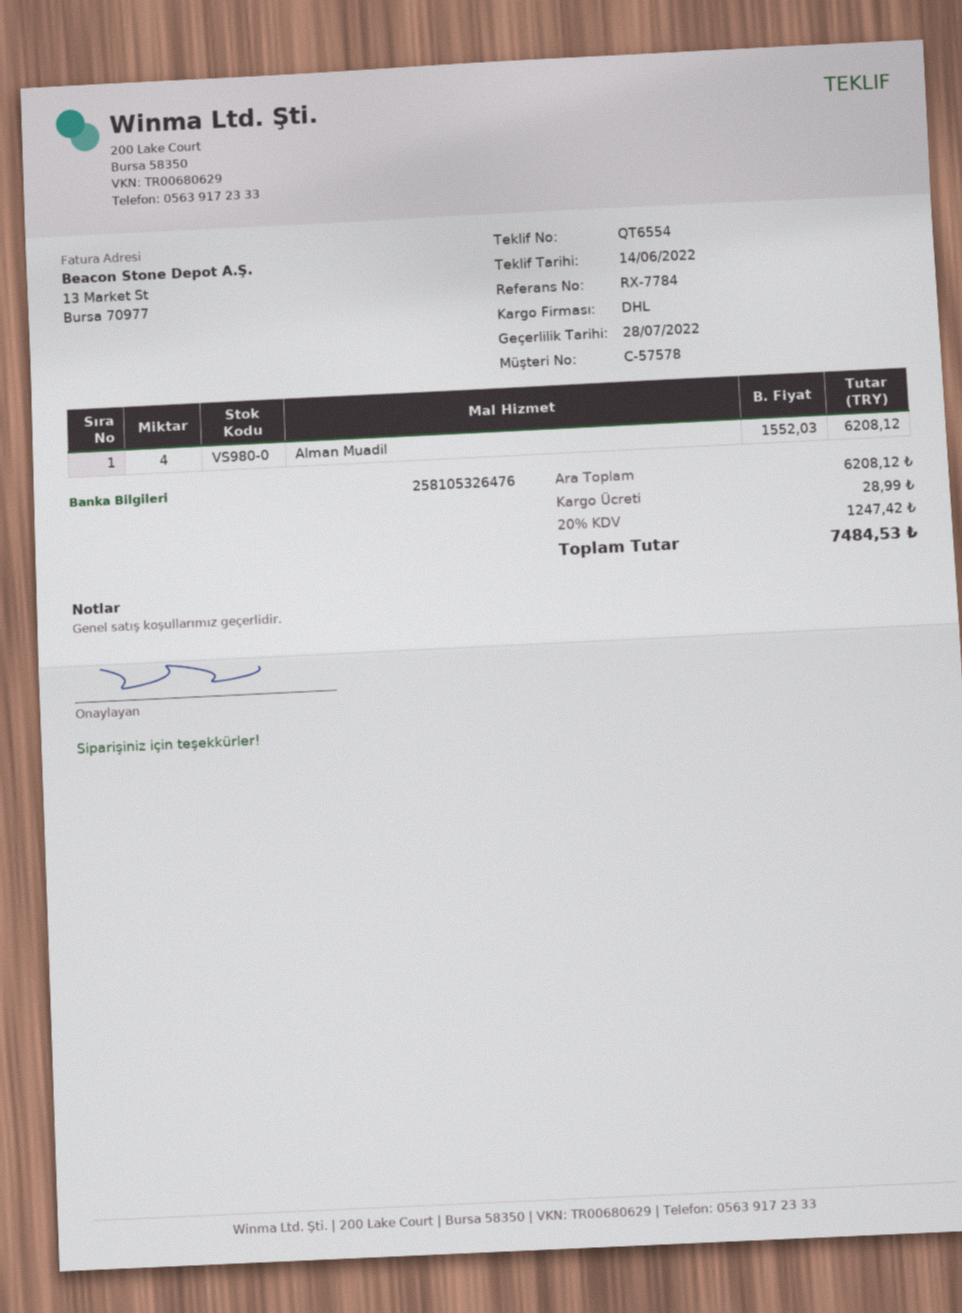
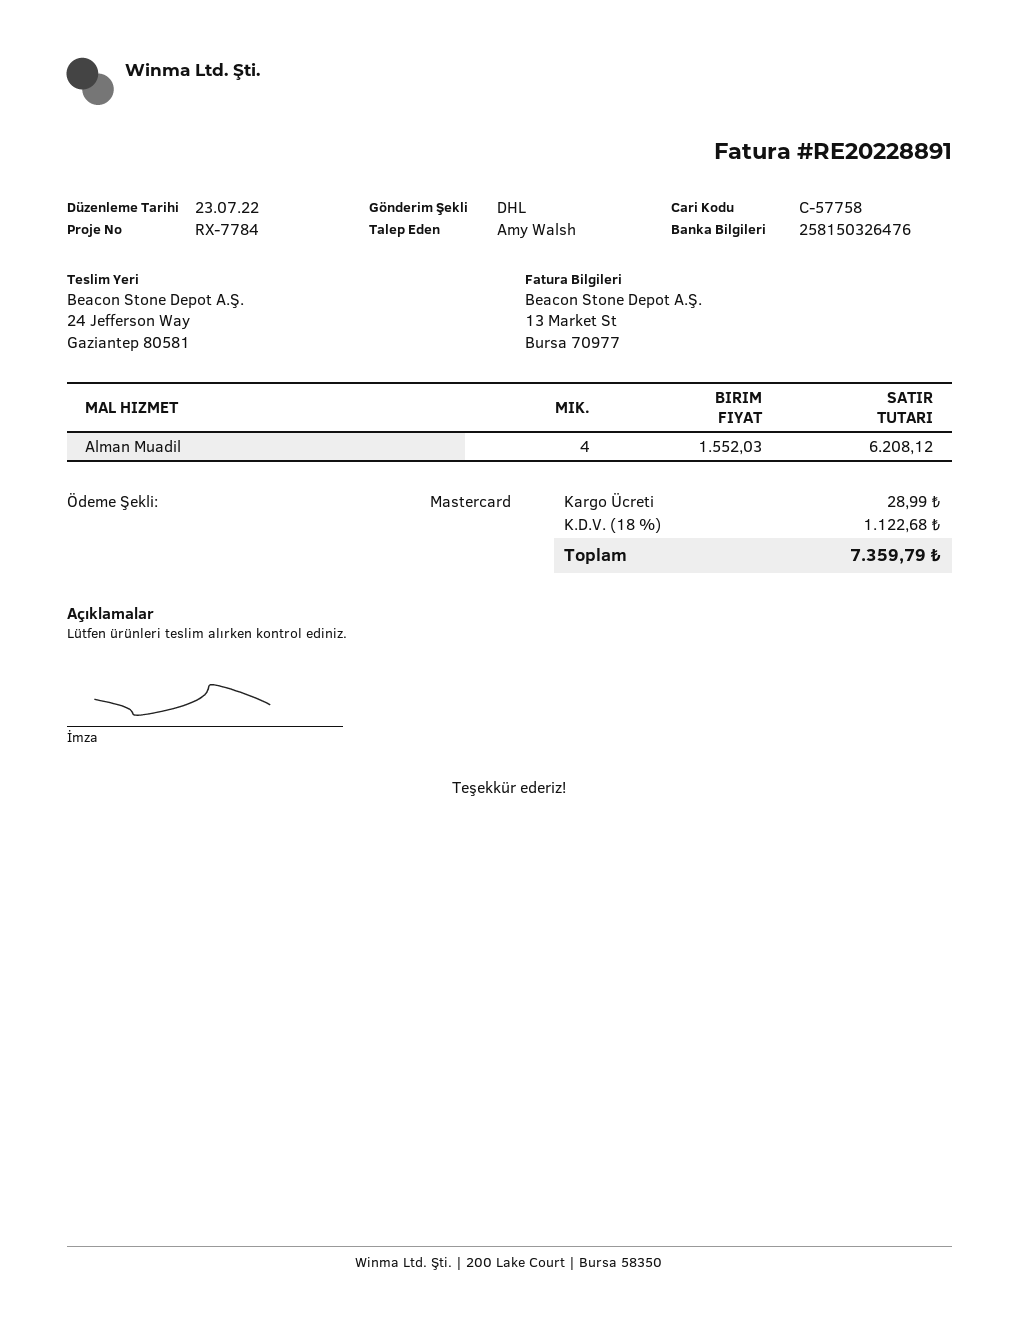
customer number: C-57578 -> C-57758
bank account: 258105326476 -> 258150326476
tax: 20% = 1247.42 -> 18% = 1122.68
total: 7484.53 -> 7359.79

